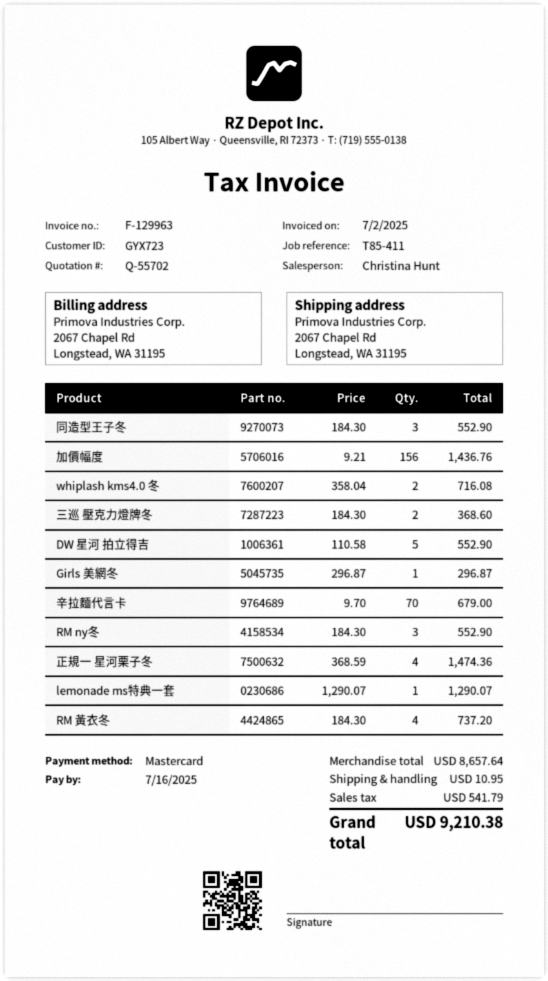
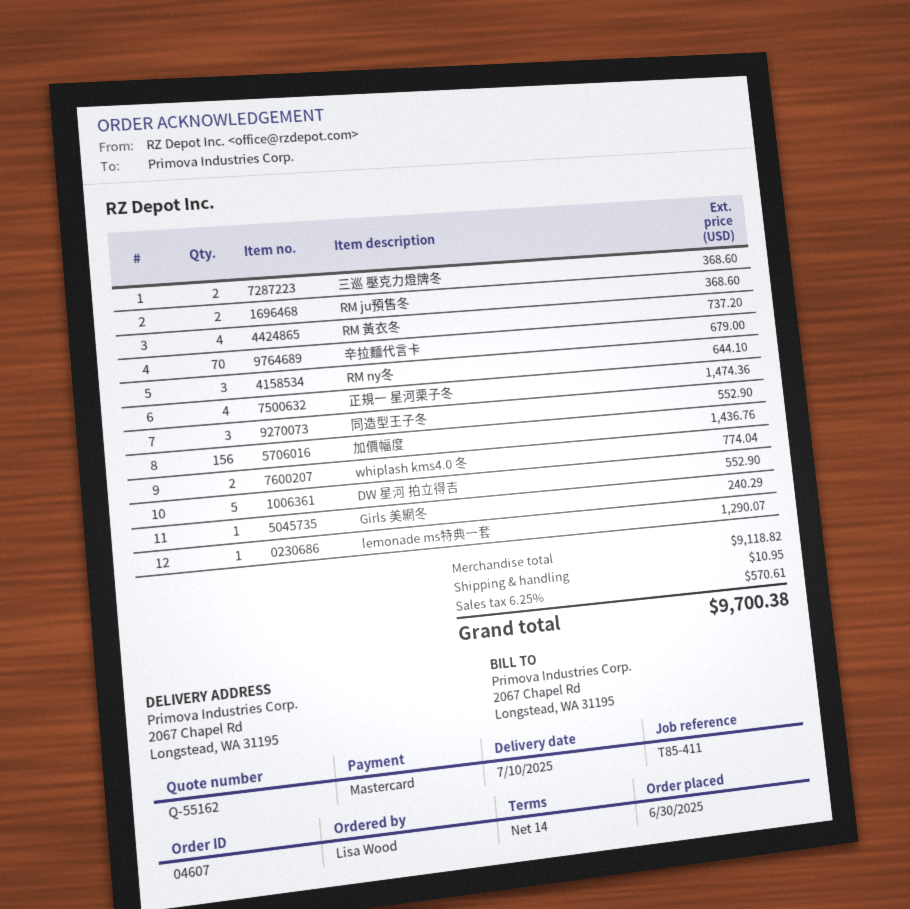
quote number: Q-55702 -> Q-55162
whiplash kms4.0 冬: 2 for 716.08 -> 2 for 774.04
Girls 美網冬: 1 for 296.87 -> 1 for 240.29
RM ny冬: 3 for 552.90 -> 3 for 644.10
RM ju預售冬: none -> 2 for 368.60
subtotal: 8657.64 -> 9118.82
tax: 541.79 -> 570.61
total: 9210.38 -> 9700.38

